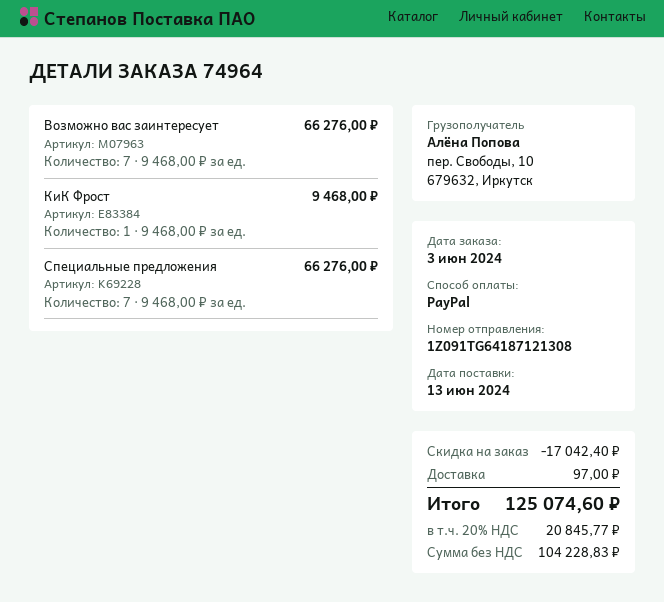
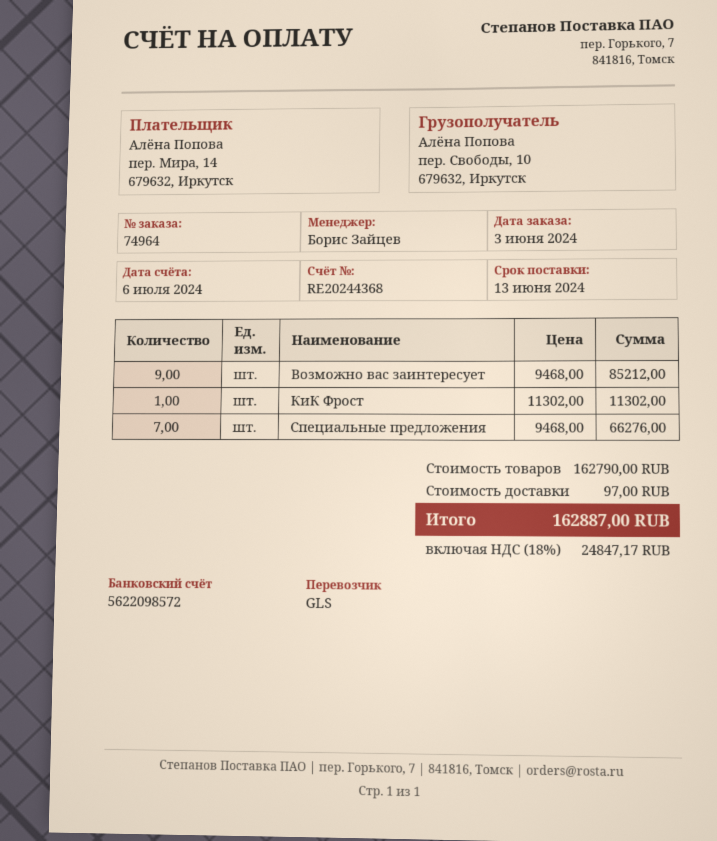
Возможно вас заинтересует: 7 x 9468.00 = 66276.00 -> 9 x 9468.00 = 85212.00
КиК Фрост: 1 x 9468.00 = 9468.00 -> 1 x 11302.00 = 11302.00
discount: 17042.40 -> none
tax: 20% = 20845.77 -> 18% = 24847.17
total: 125074.60 -> 162887.00

